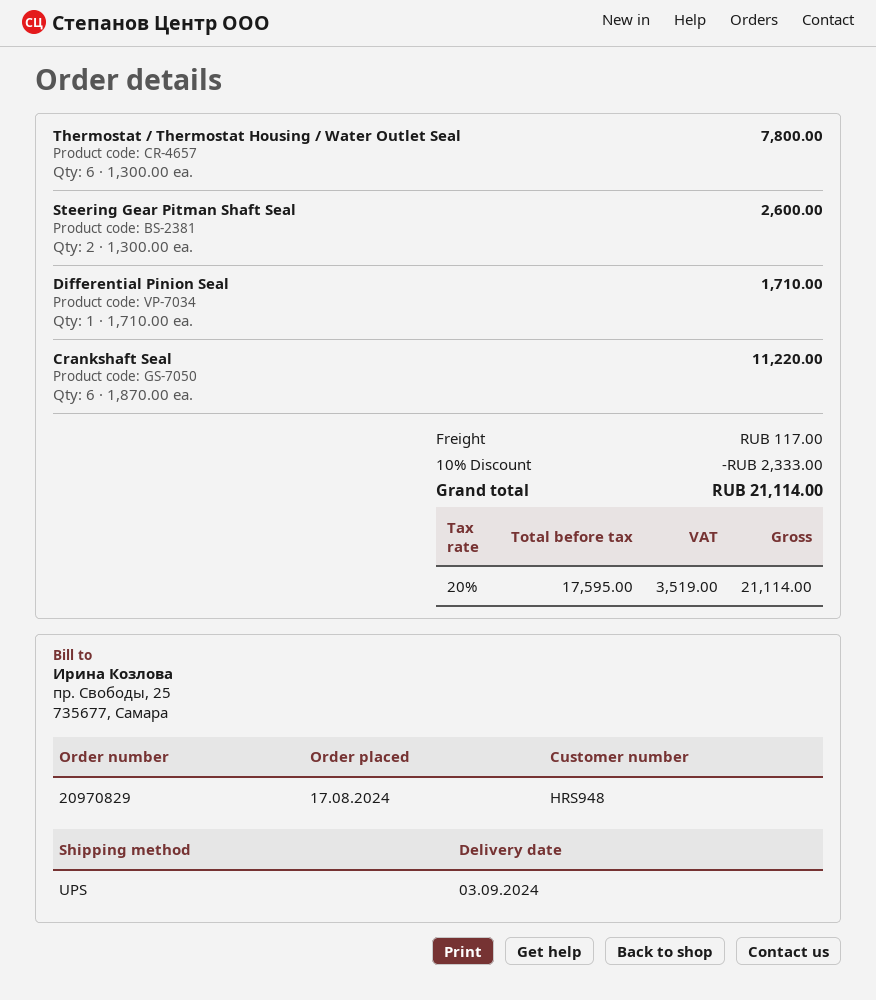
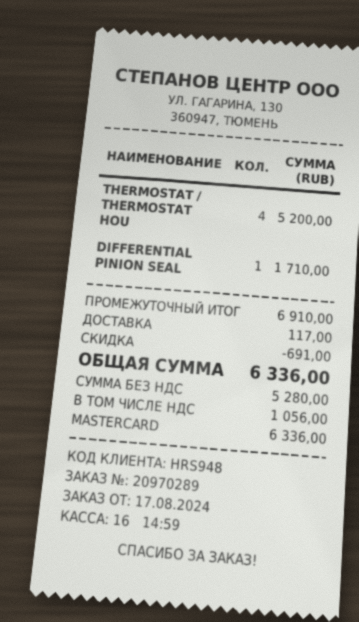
order number: 20970829 -> 20970289
Thermostat / Thermostat Housing / Water Outlet Seal: 6 for 7800.00 -> 4 for 5200.00
Steering Gear Pitman Shaft Seal: 2 for 2600.00 -> none
Crankshaft Seal: 6 for 11220.00 -> none
discount: 2333.00 -> 691.00
net: 17595.00 -> 5280.00
tax: 3519.00 -> 1056.00
total: 21114.00 -> 6336.00

